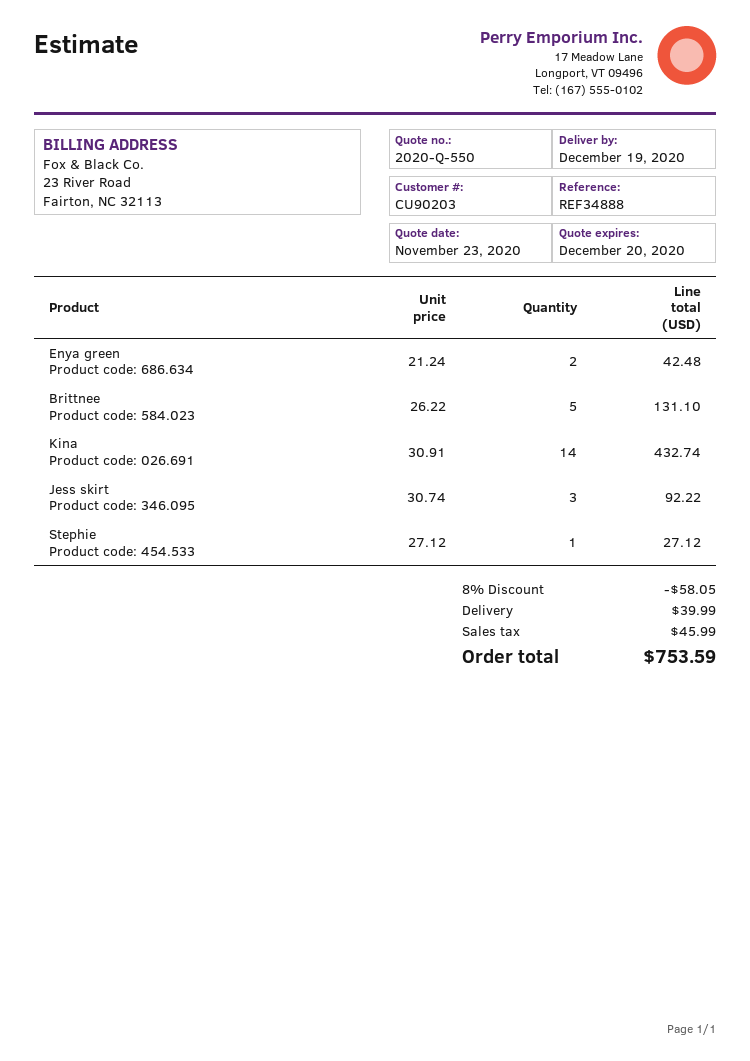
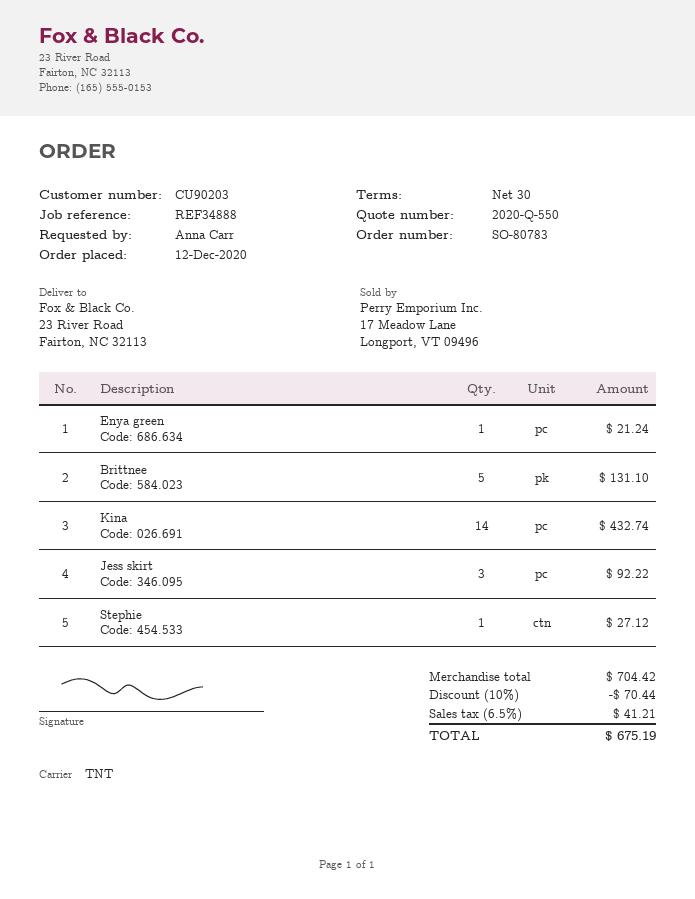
Enya green: 2 for 42.48 -> 1 for 21.24
discount: 8% = 58.05 -> 10% = 70.44
shipping: 39.99 -> none
tax: 45.99 -> 41.21
total: 753.59 -> 675.19

